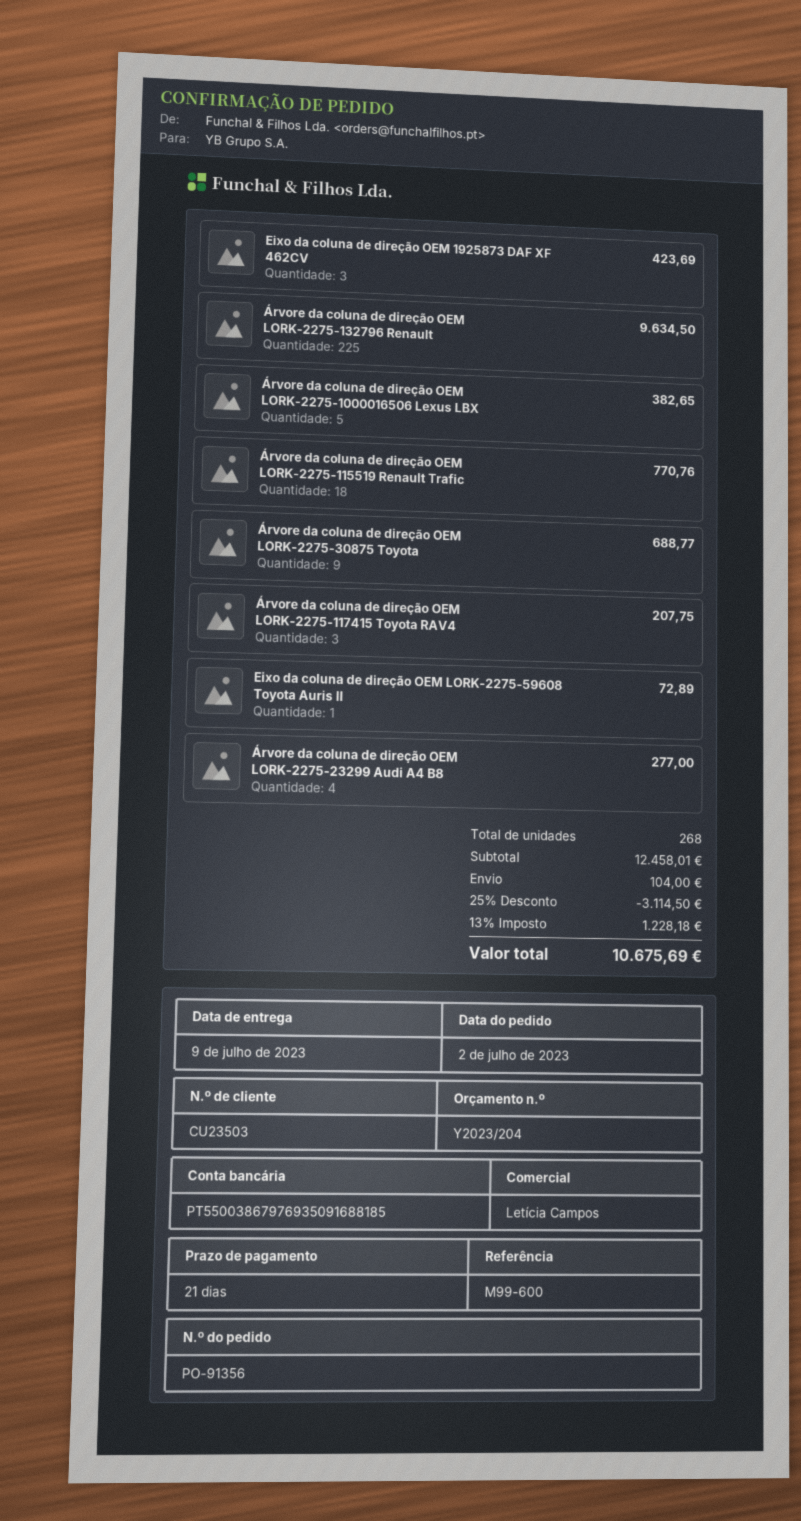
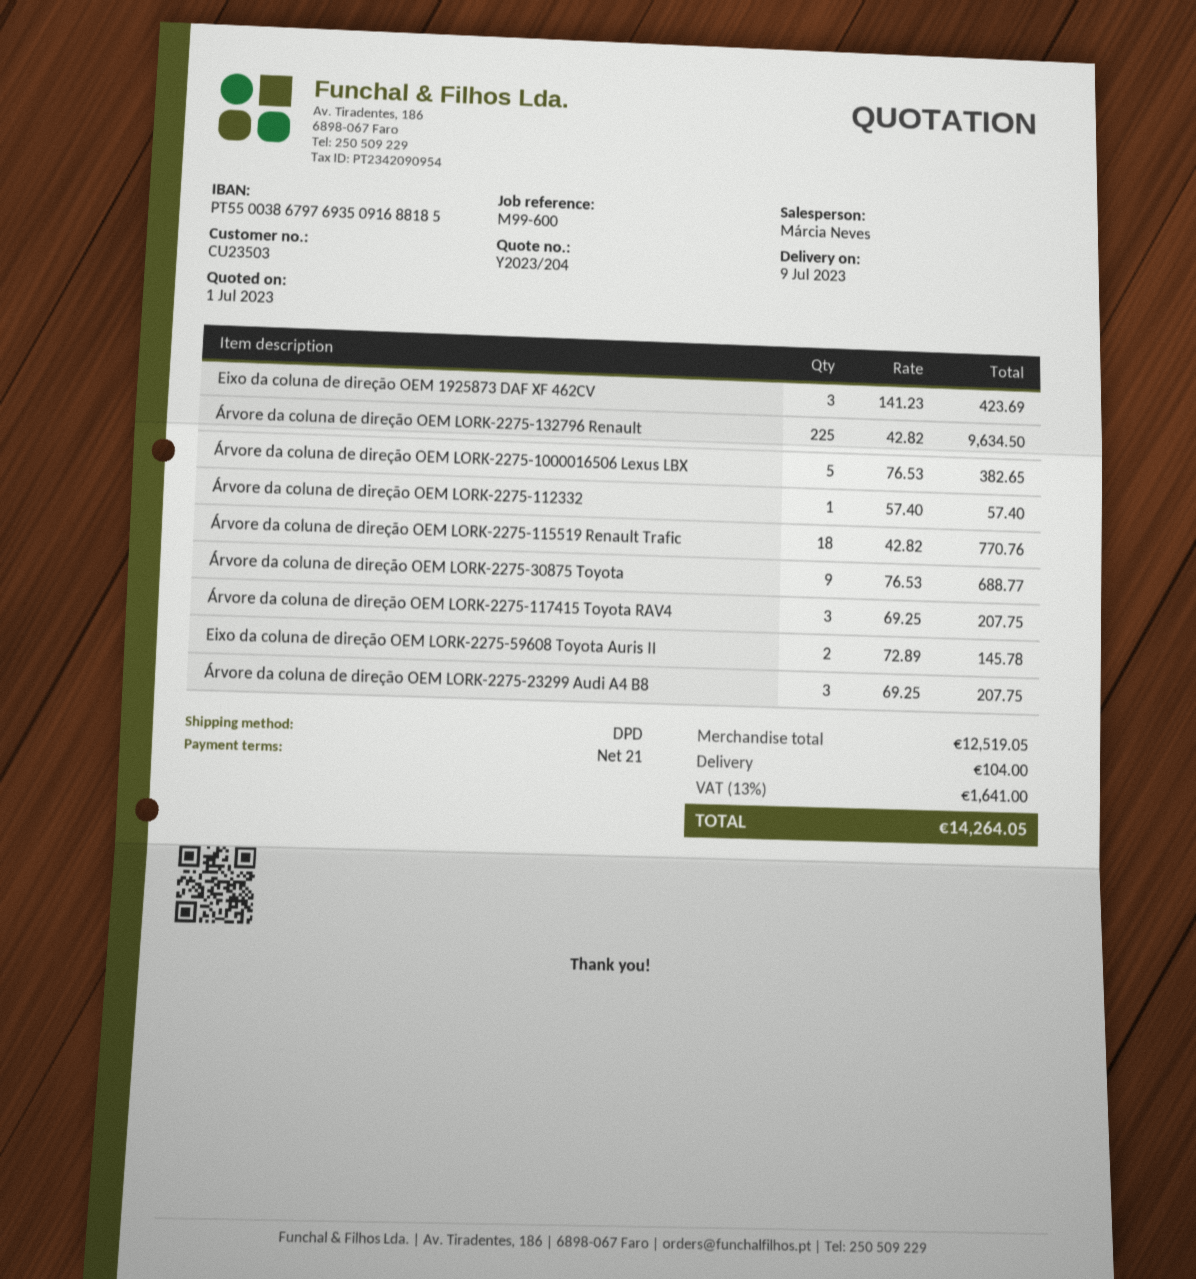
sales rep: Letícia Campos -> Márcia Neves
Eixo da coluna de direção OEM LORK-2275-59608 Toyota Auris II: 1 for 72.89 -> 2 for 145.78
Árvore da coluna de direção OEM LORK-2275-23299 Audi A4 B8: 4 for 277.00 -> 3 for 207.75
Árvore da coluna de direção OEM LORK-2275-112332: none -> 1 for 57.40
subtotal: 12458.01 -> 12519.05
discount: 25% = 3114.50 -> none
tax: 13% = 1228.18 -> 13% = 1641.00
total: 10675.69 -> 14264.05

